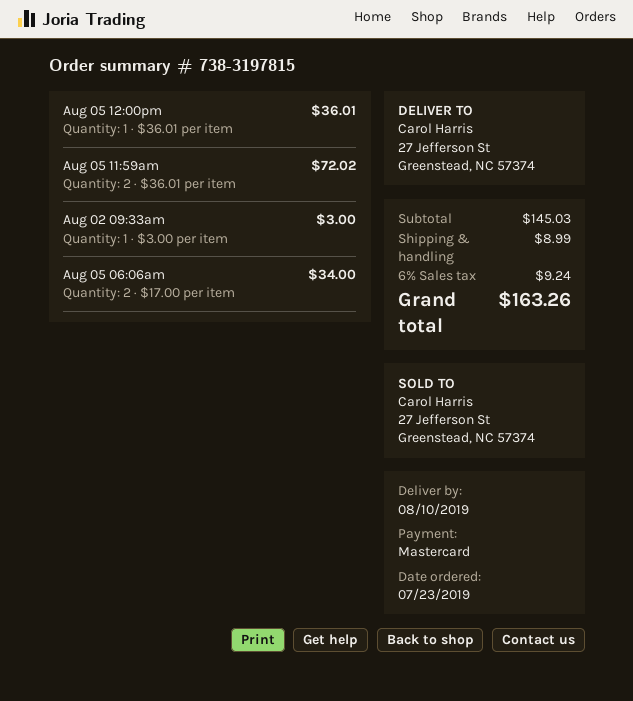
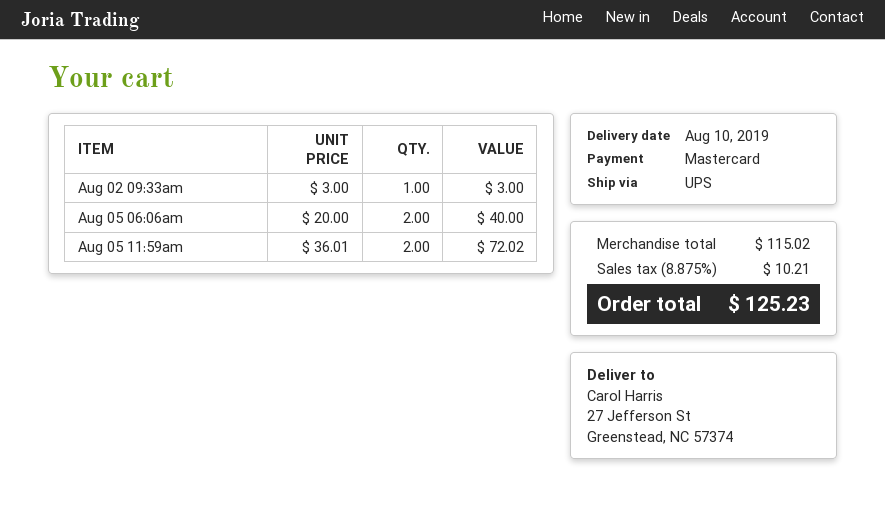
Aug 05 12:00pm: 1 x 36.01 = 36.01 -> none
Aug 05 06:06am: 2 x 17.00 = 34.00 -> 2 x 20.00 = 40.00
subtotal: 145.03 -> 115.02
shipping: 8.99 -> none
tax: 6% = 9.24 -> 8.875% = 10.21
total: 163.26 -> 125.23

